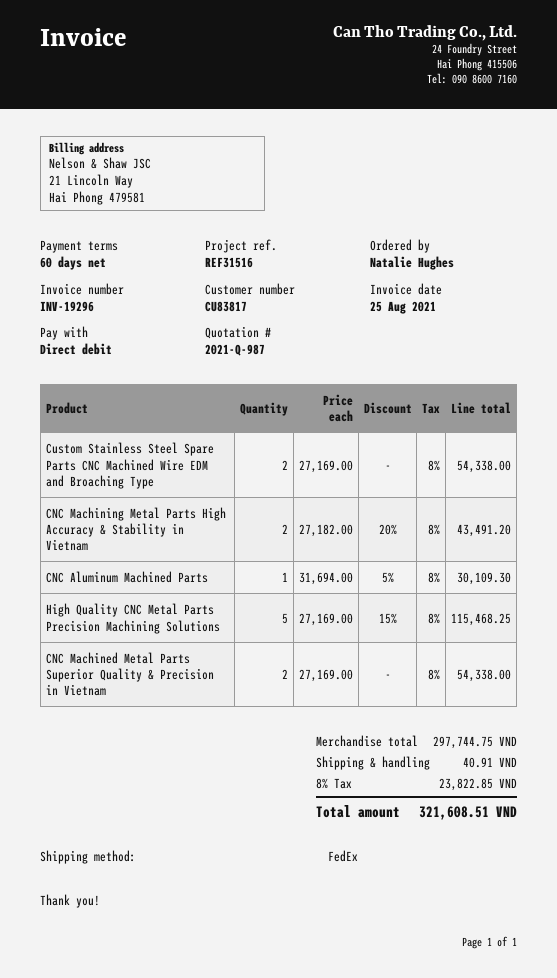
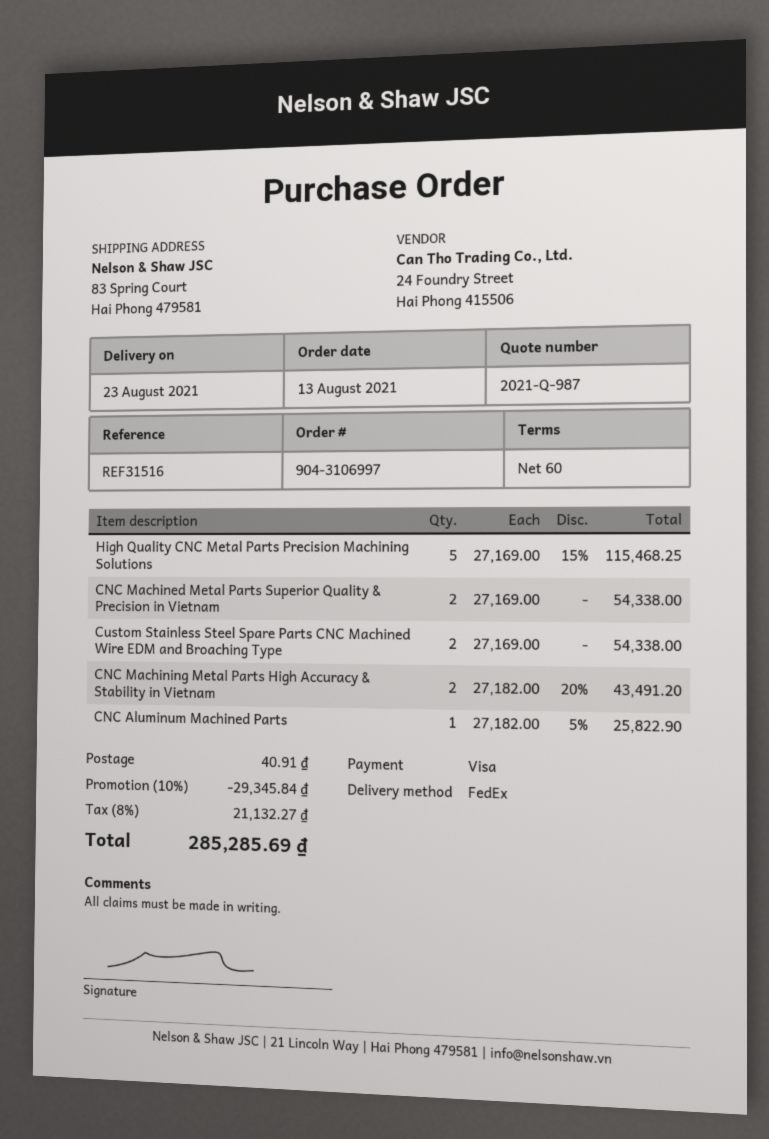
payment method: direct debit -> Visa
CNC Aluminum Machined Parts: 1 x 31694.00 - 5% = 30109.30 -> 1 x 27182.00 - 5% = 25822.90
discount: none -> 10% = 29345.84
tax: 8% = 23822.85 -> 8% = 21132.27
total: 321608.51 -> 285285.69

